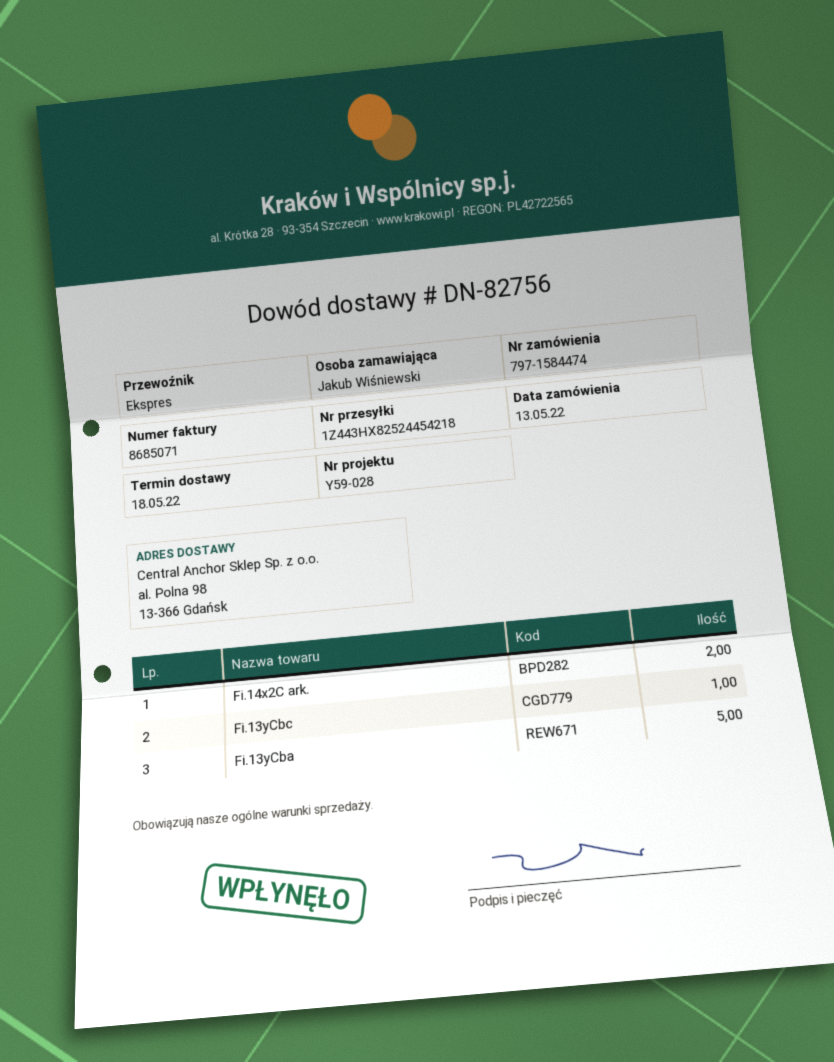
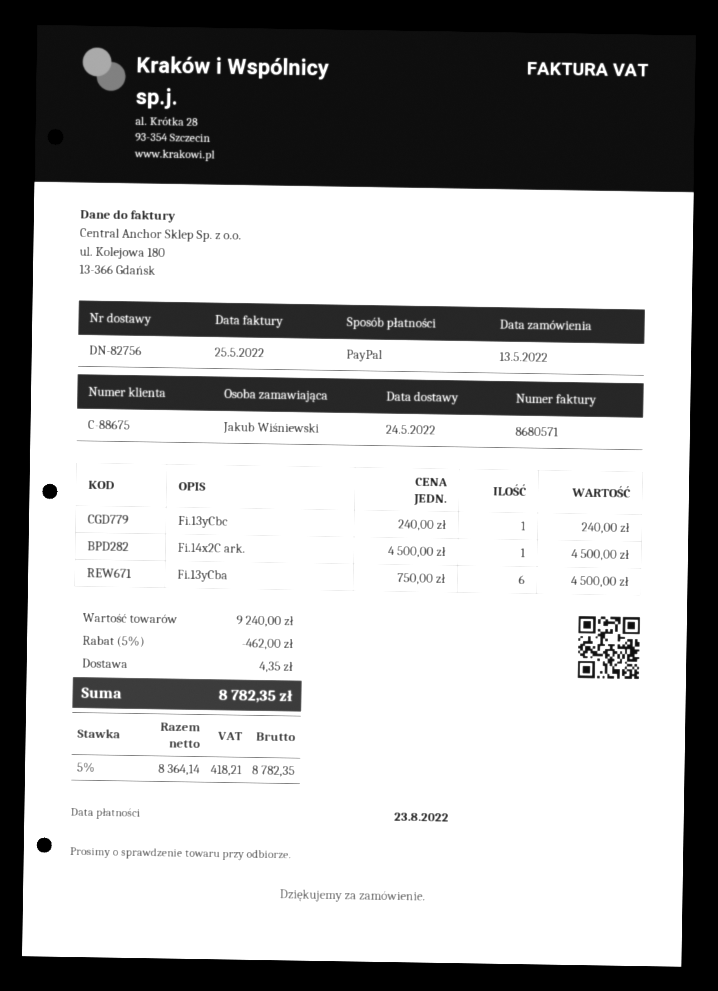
delivery date: 2022-05-18 -> 2022-05-24
invoice number: 8685071 -> 8680571
Fi.14x2C ark.: 2 -> 1
Fi.13yCba: 5 -> 6

